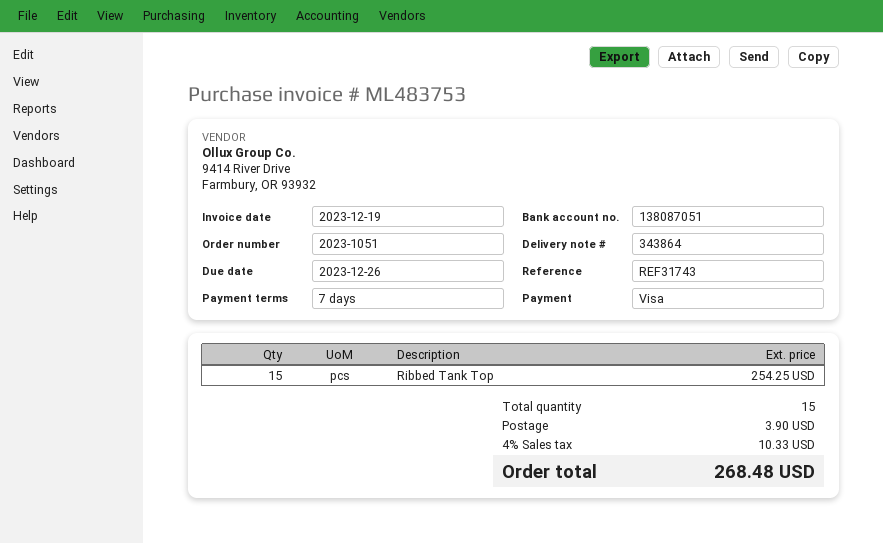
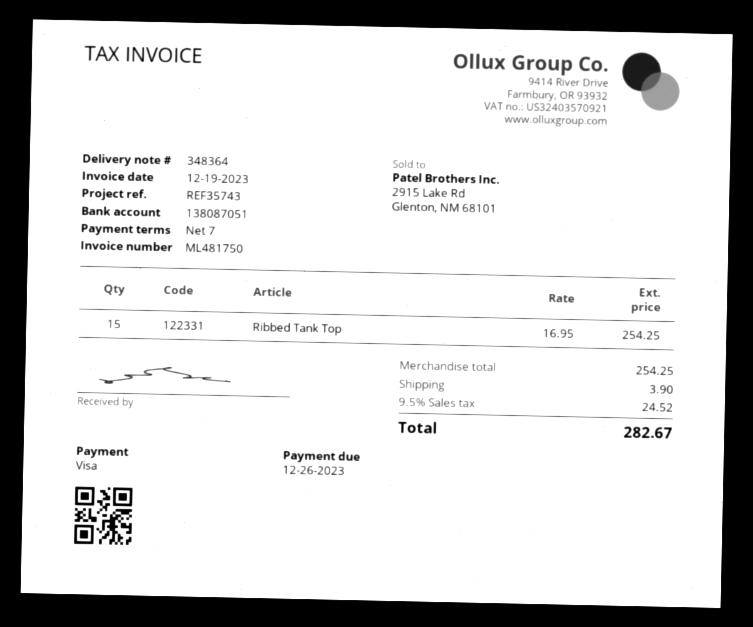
delivery note number: 343864 -> 348364
invoice number: ML483753 -> ML481750
reference: REF31743 -> REF35743
tax: 4% = 10.33 -> 9.5% = 24.52
total: 268.48 -> 282.67

